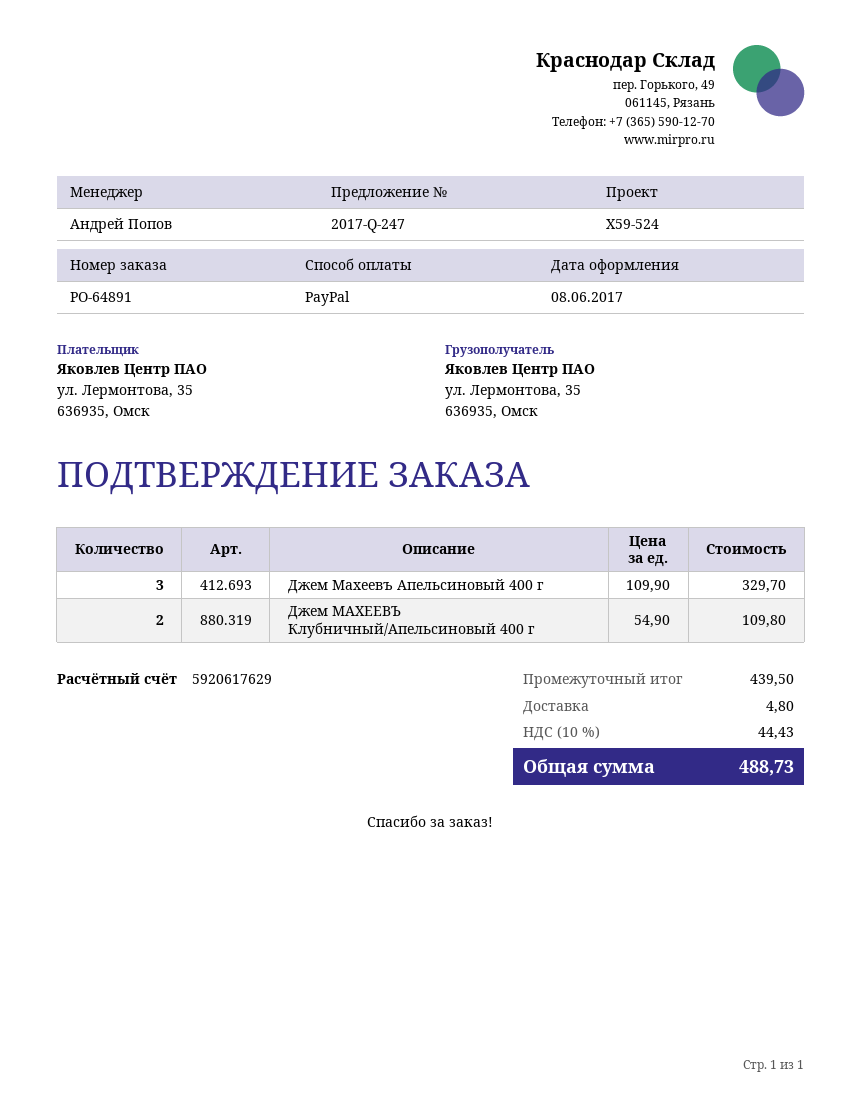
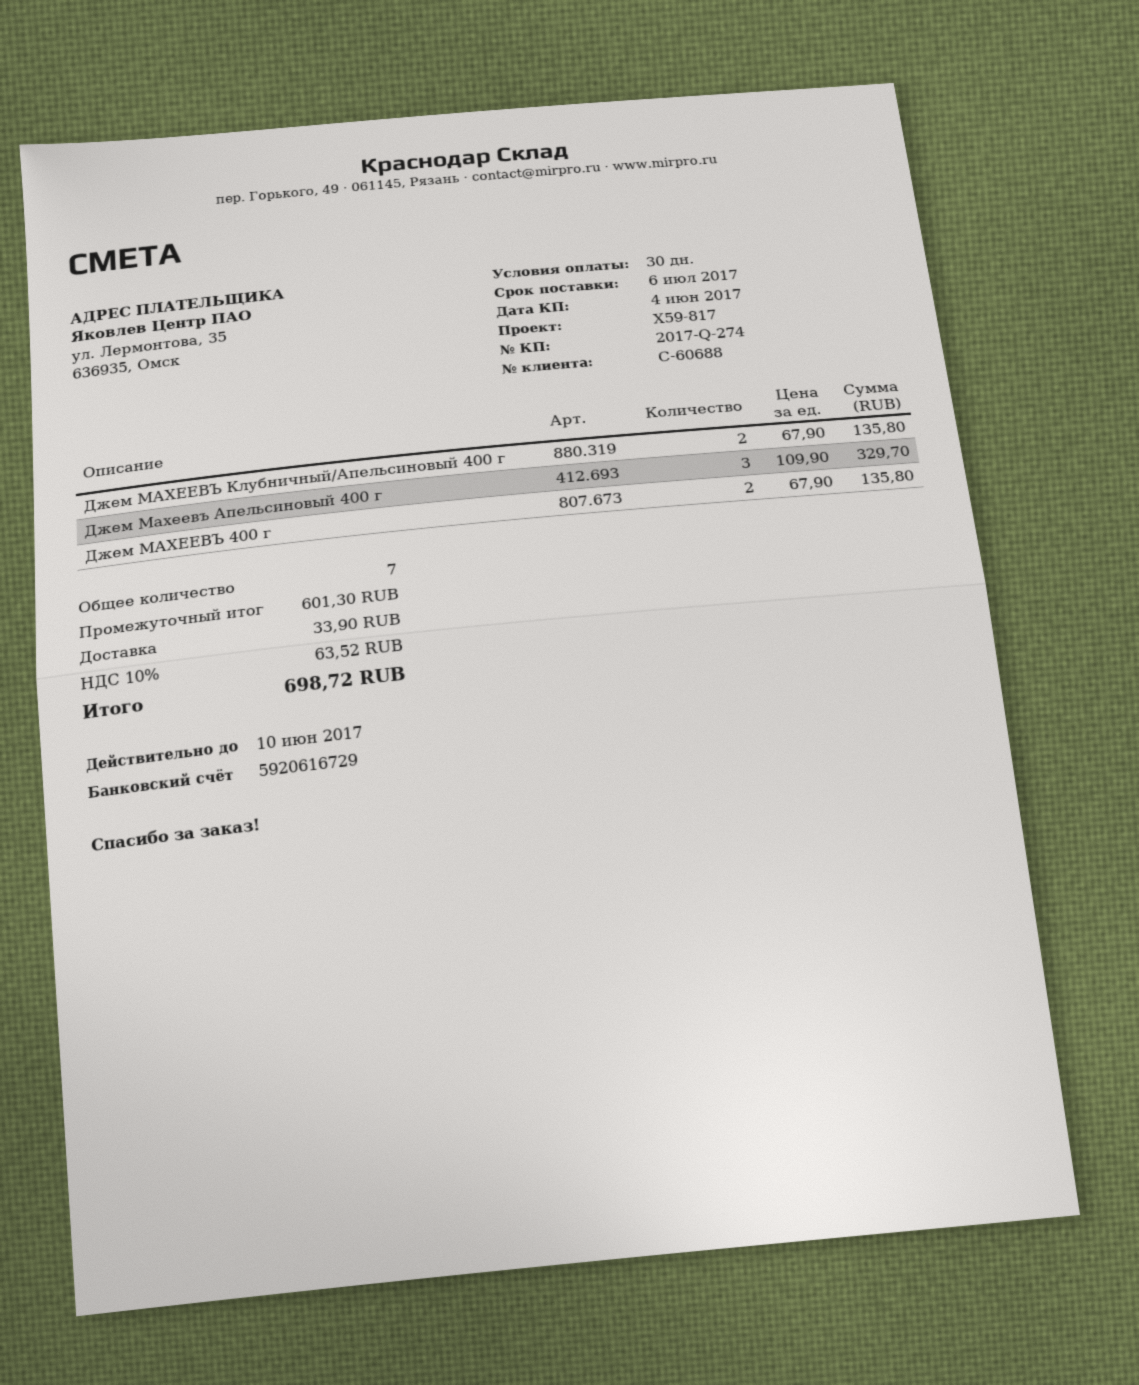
quote number: 2017-Q-247 -> 2017-Q-274
reference: X59-524 -> X59-817
bank account: 5920617629 -> 5920616729
Джем МАХЕЕВЪ Клубничный/Апельсиновый 400 г: 2 x 54.90 = 109.80 -> 2 x 67.90 = 135.80
Джем МАХЕЕВЪ 400 г: none -> 2 x 67.90 = 135.80
subtotal: 439.50 -> 601.30
shipping: 4.80 -> 33.90
tax: 10% = 44.43 -> 10% = 63.52
total: 488.73 -> 698.72

